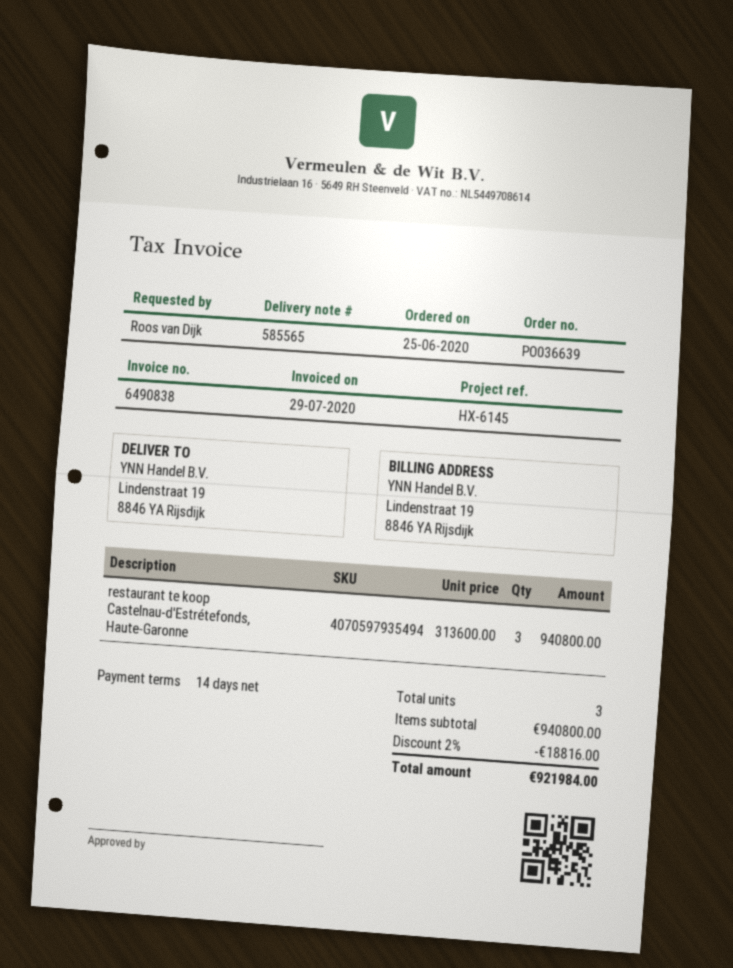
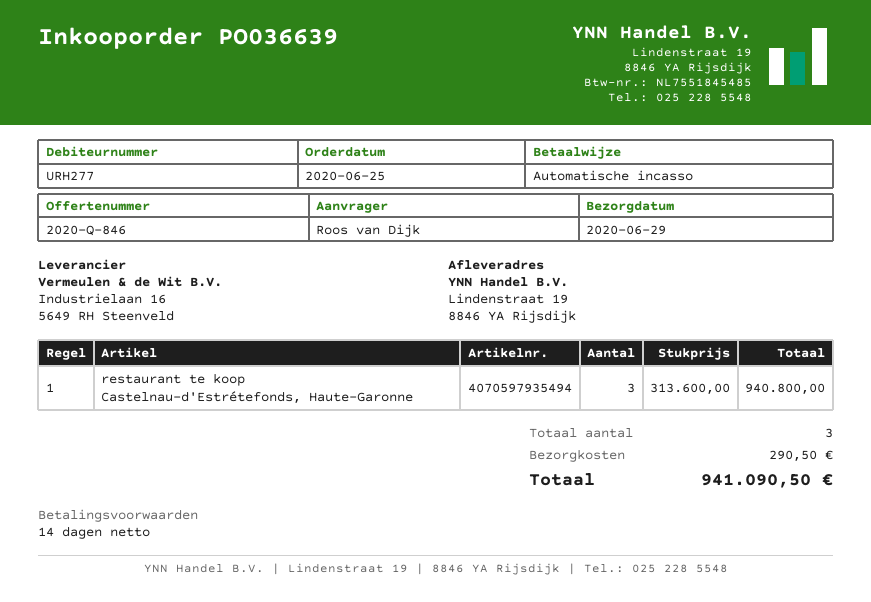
discount: 2% = 18816.00 -> none
shipping: none -> 290.50
total: 921984.00 -> 941090.50

